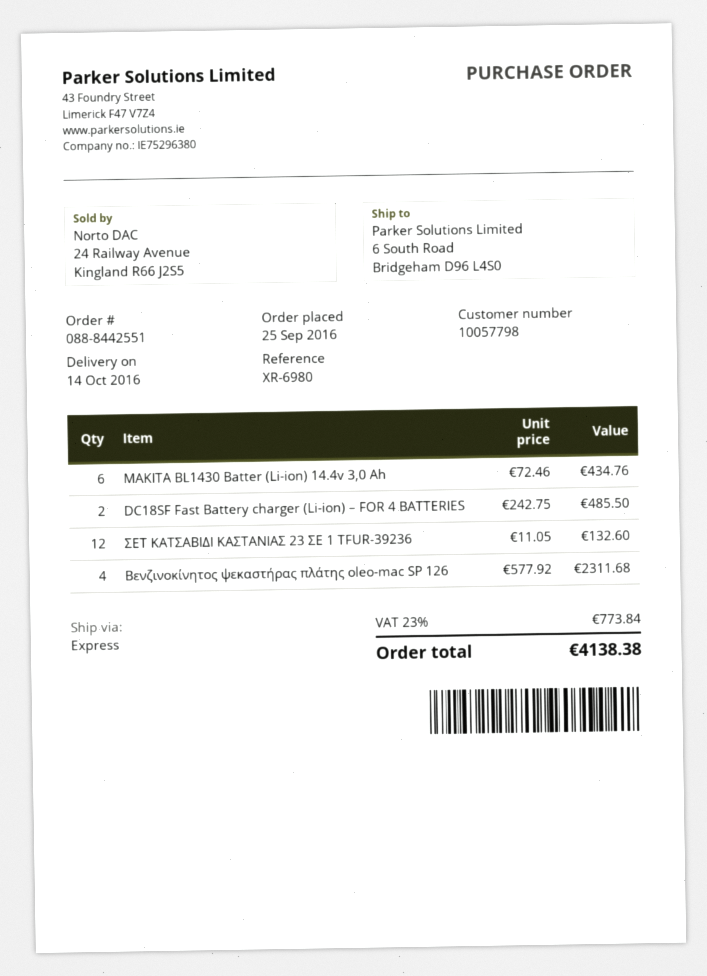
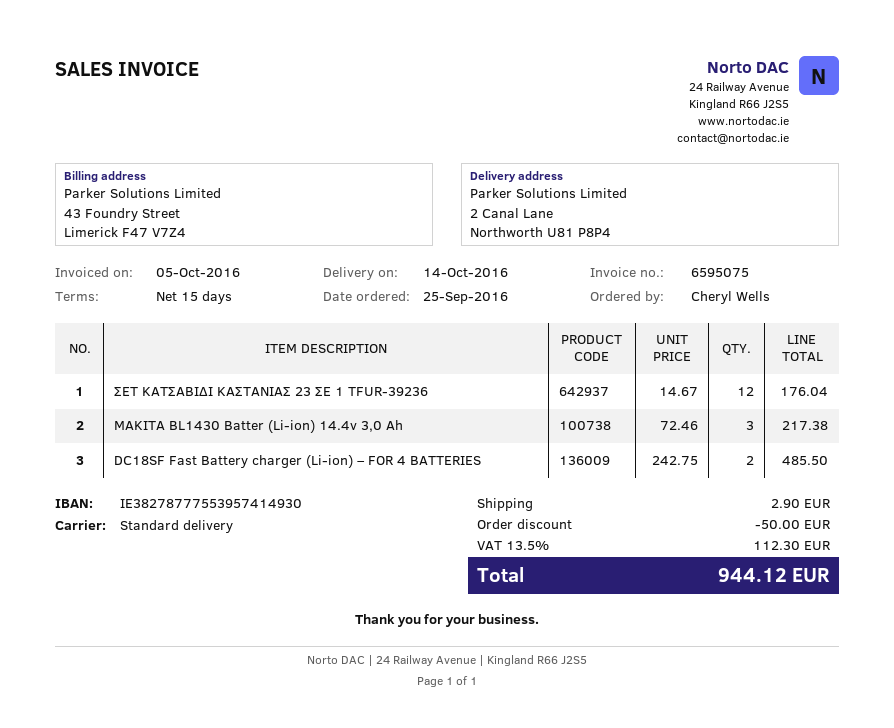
shipping method: express -> standard
ship to: 6 South Road, Bridgeham D96 L4S0 -> 2 Canal Lane, Northworth U81 P8P4
MAKITA BL1430 Batter (Li-ion) 14.4v 3,0 Ah: 6 x 72.46 = 434.76 -> 3 x 72.46 = 217.38
ΣΕΤ ΚΑΤΣΑΒΙΔΙ ΚΑΣΤΑΝΙΑΣ 23 ΣΕ 1 TFUR-39236: 12 x 11.05 = 132.60 -> 12 x 14.67 = 176.04
Βενζινοκίνητος ψεκαστήρας πλάτης oleo-mac SP 126: 4 x 577.92 = 2311.68 -> none
discount: none -> 50.00
shipping: none -> 2.90
tax: 23% = 773.84 -> 13.5% = 112.30
total: 4138.38 -> 944.12

